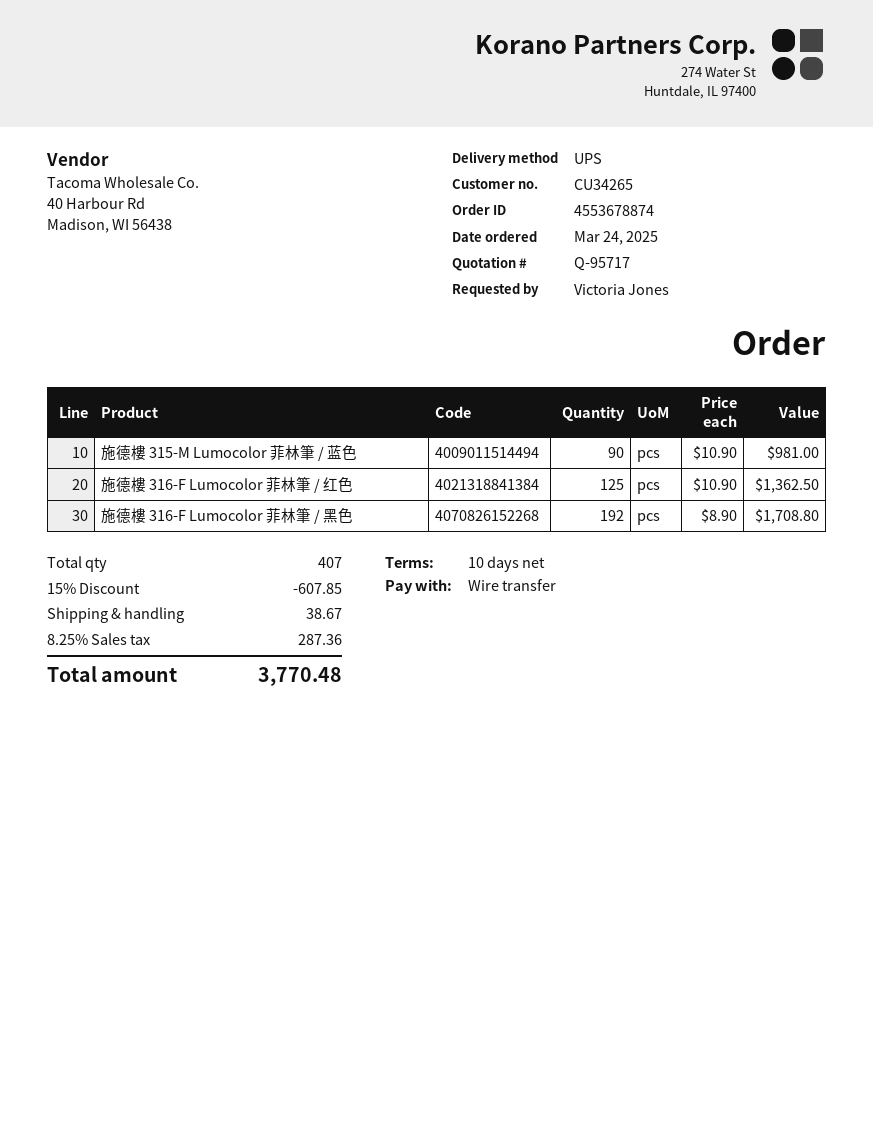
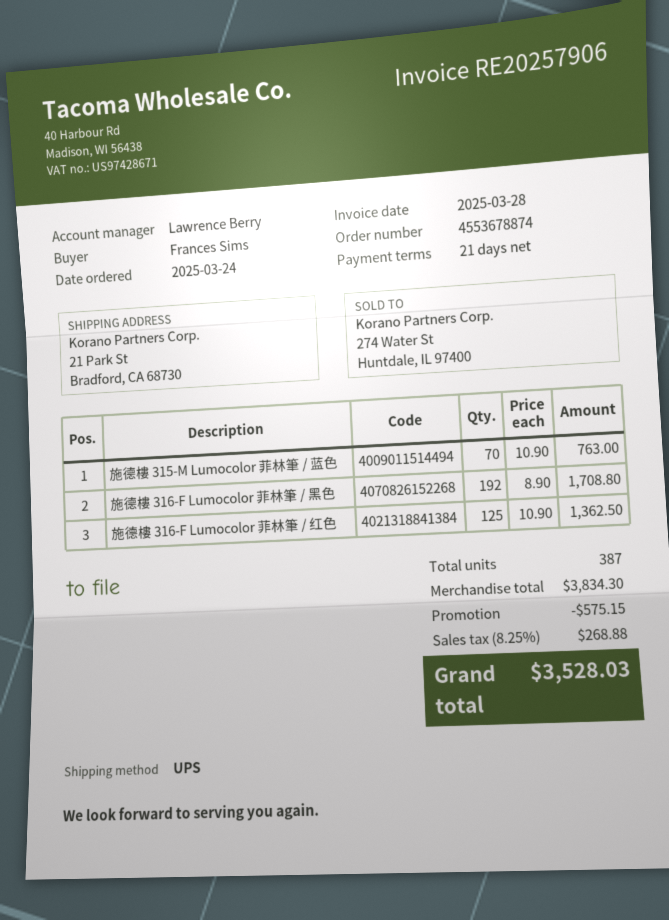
payment terms: 10 days -> 21 days
ordered by: Victoria Jones -> Frances Sims
施德樓 315-M Lumocolor 菲林筆 / 蓝色: 90 x 10.90 = 981.00 -> 70 x 10.90 = 763.00
total quantity: 407 -> 387
discount: 607.85 -> 575.15
shipping: 38.67 -> none
tax: 8.25% = 287.36 -> 8.25% = 268.88
total: 3770.48 -> 3528.03

